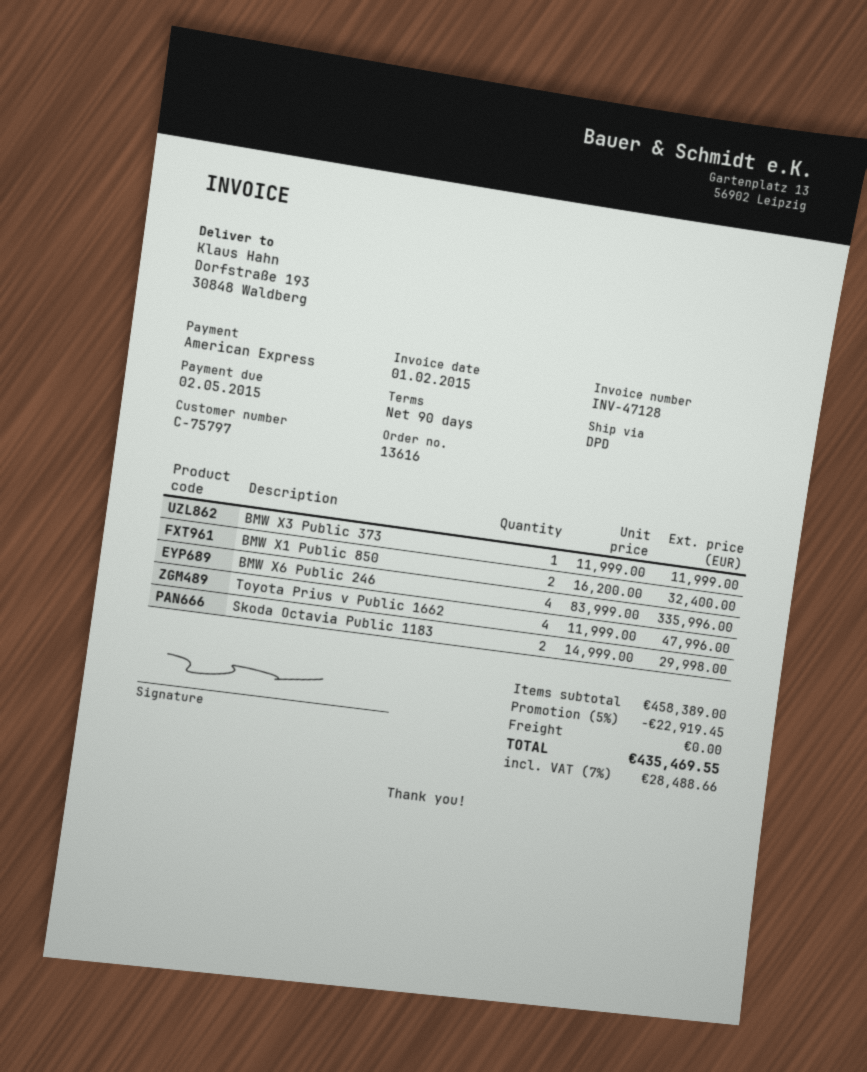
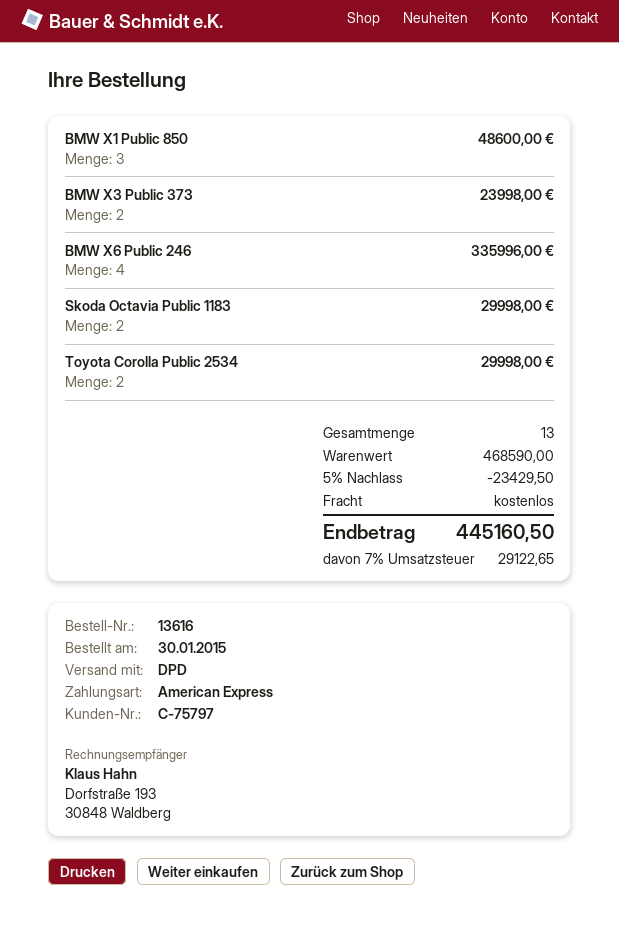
BMW X3 Public 373: 1 for 11999.00 -> 2 for 23998.00
BMW X1 Public 850: 2 for 32400.00 -> 3 for 48600.00
Toyota Prius v Public 1662: 4 for 47996.00 -> none
Toyota Corolla Public 2534: none -> 2 for 29998.00
subtotal: 458389.00 -> 468590.00
discount: 5% = 22919.45 -> 5% = 23429.50
tax: 7% = 28488.66 -> 7% = 29122.65
total: 435469.55 -> 445160.50

